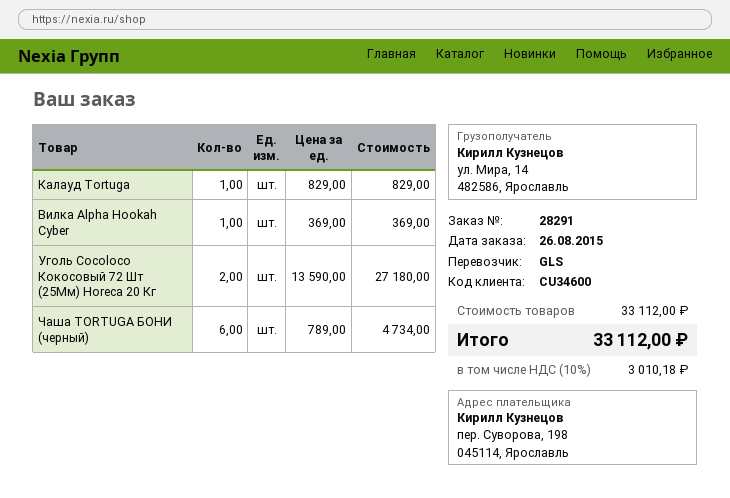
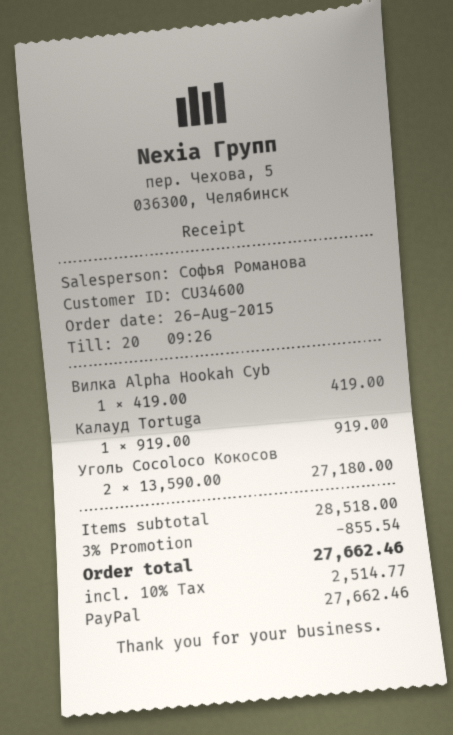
Калауд Tortuga: 1 x 829.00 = 829.00 -> 1 x 919.00 = 919.00
Вилка Alpha Hookah Cyber: 1 x 369.00 = 369.00 -> 1 x 419.00 = 419.00
Чаша TORTUGA БОНИ (черный): 6 x 789.00 = 4734.00 -> none
subtotal: 33112.00 -> 28518.00
discount: none -> 3% = 855.54
tax: 10% = 3010.18 -> 10% = 2514.77
total: 33112.00 -> 27662.46

